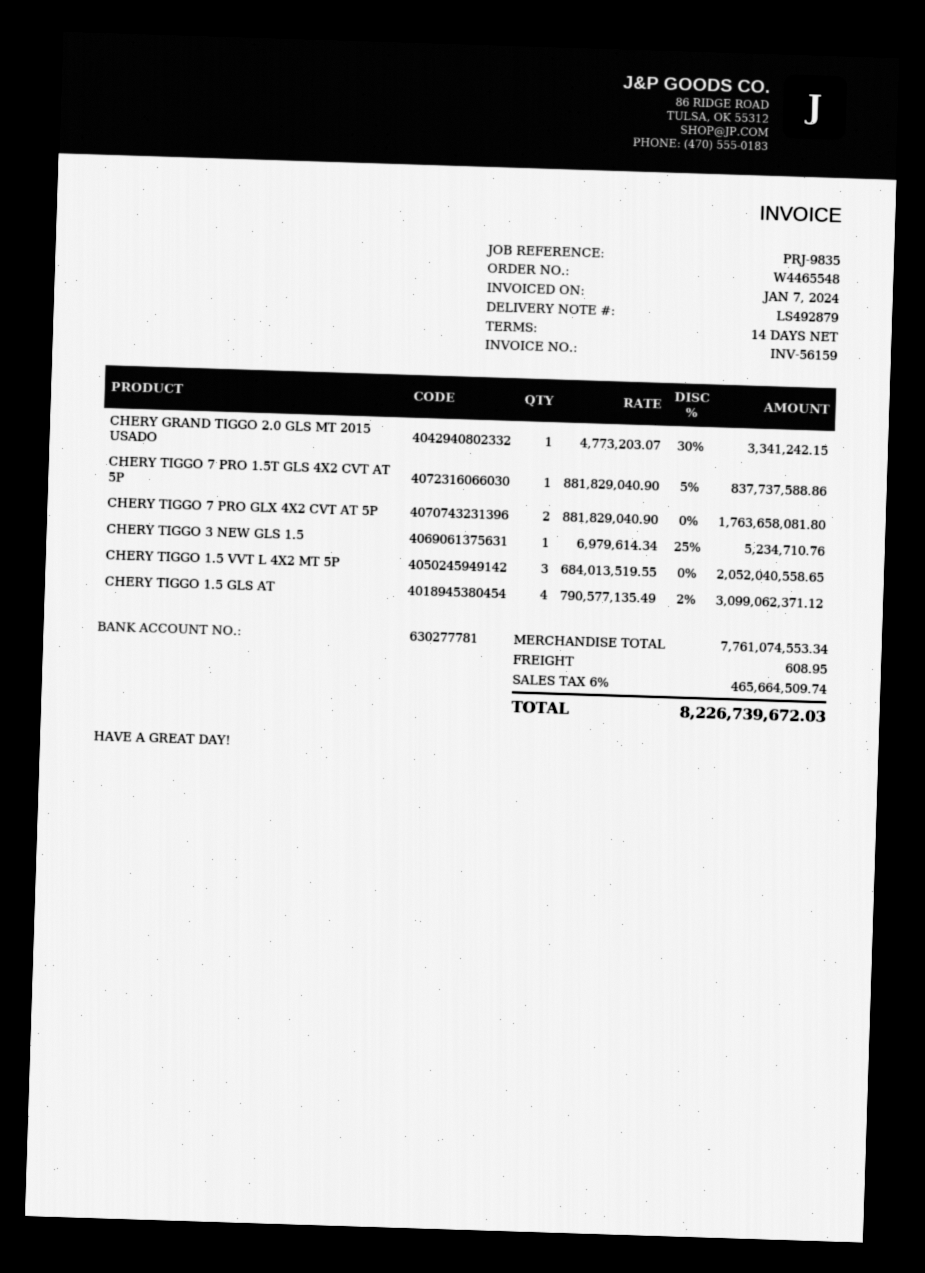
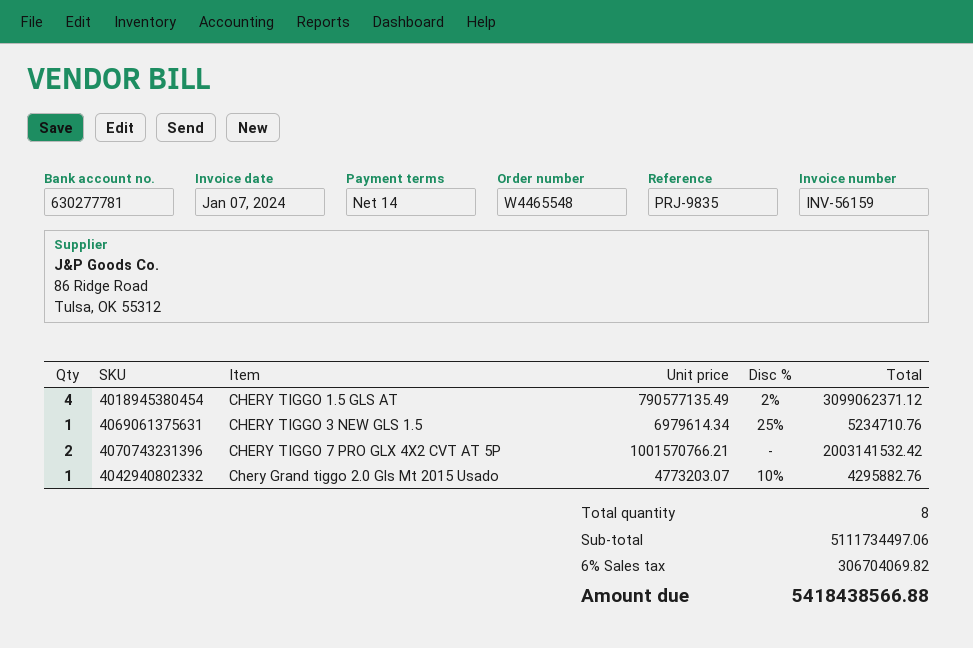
CHERY GRAND TIGGO 2.0 GLS MT 2015 USADO: 1 x 4773203.07 - 30% = 3341242.15 -> 1 x 4773203.07 - 10% = 4295882.76
CHERY TIGGO 7 PRO 1.5T GLS 4X2 CVT AT 5P: 1 x 881829040.90 - 5% = 837737588.86 -> none
CHERY TIGGO 7 PRO GLX 4X2 CVT AT 5P: 2 x 881829040.90 = 1763658081.80 -> 2 x 1001570766.21 = 2003141532.42
CHERY TIGGO 1.5 VVT L 4X2 MT 5P: 3 x 684013519.55 = 2052040558.65 -> none
subtotal: 7761074553.34 -> 5111734497.06
shipping: 608.95 -> none
tax: 6% = 465664509.74 -> 6% = 306704069.82
total: 8226739672.03 -> 5418438566.88

